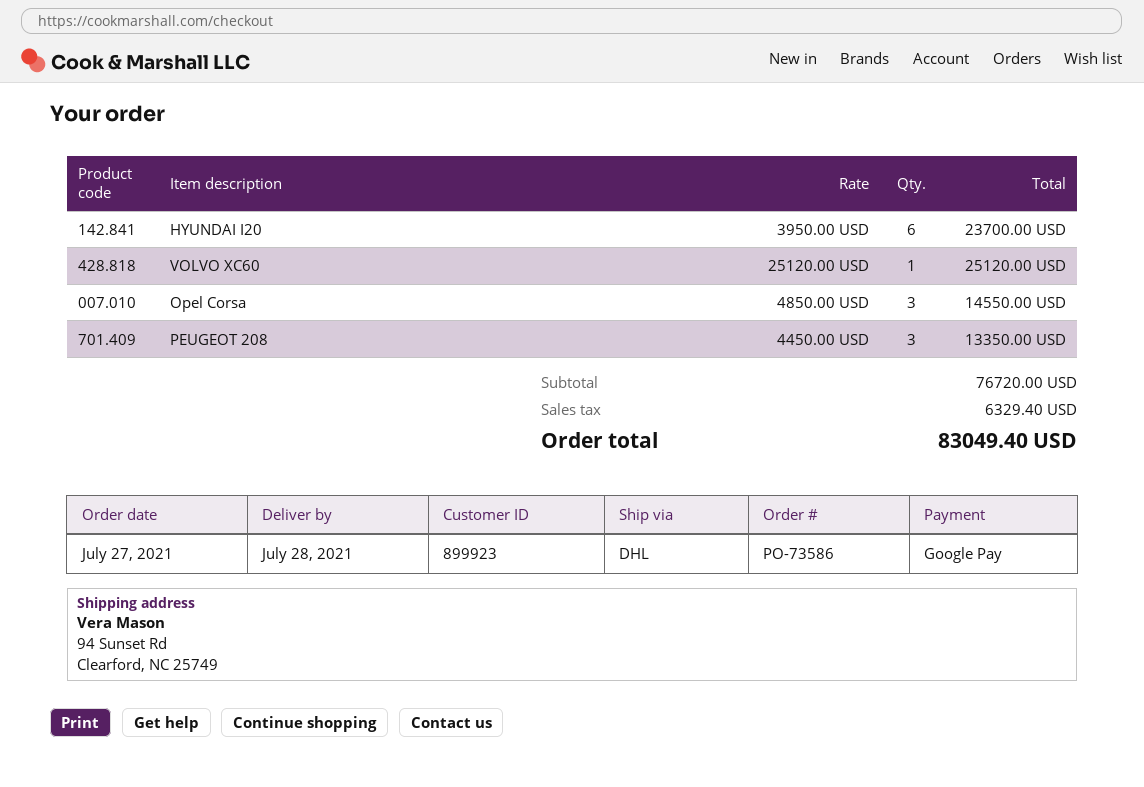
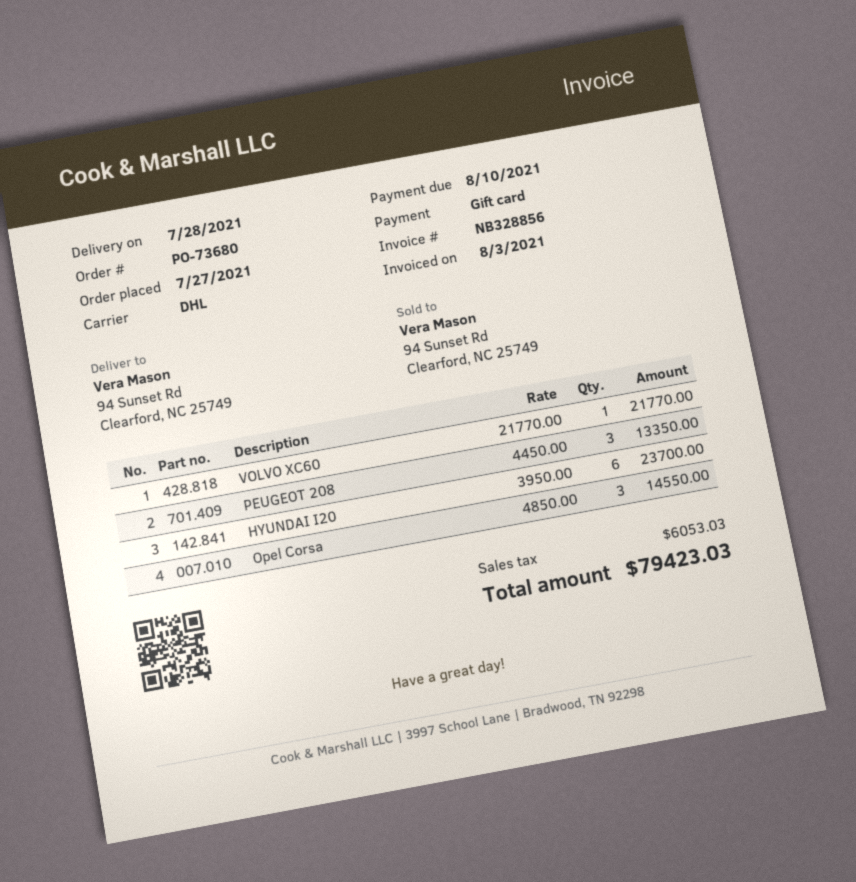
order number: PO-73586 -> PO-73680
payment method: Google Pay -> gift card
VOLVO XC60: 1 x 25120.00 = 25120.00 -> 1 x 21770.00 = 21770.00
tax: 6329.40 -> 6053.03
total: 83049.40 -> 79423.03

